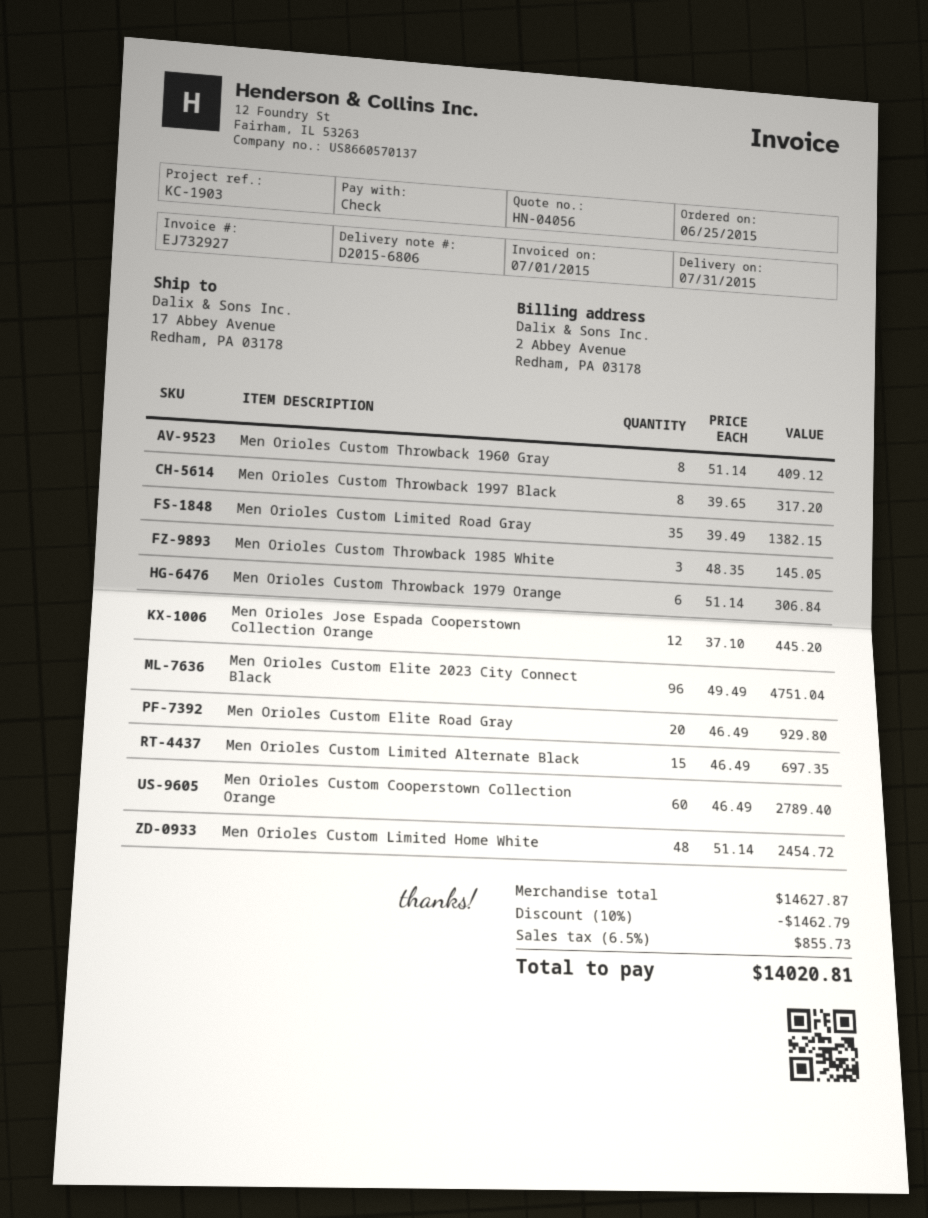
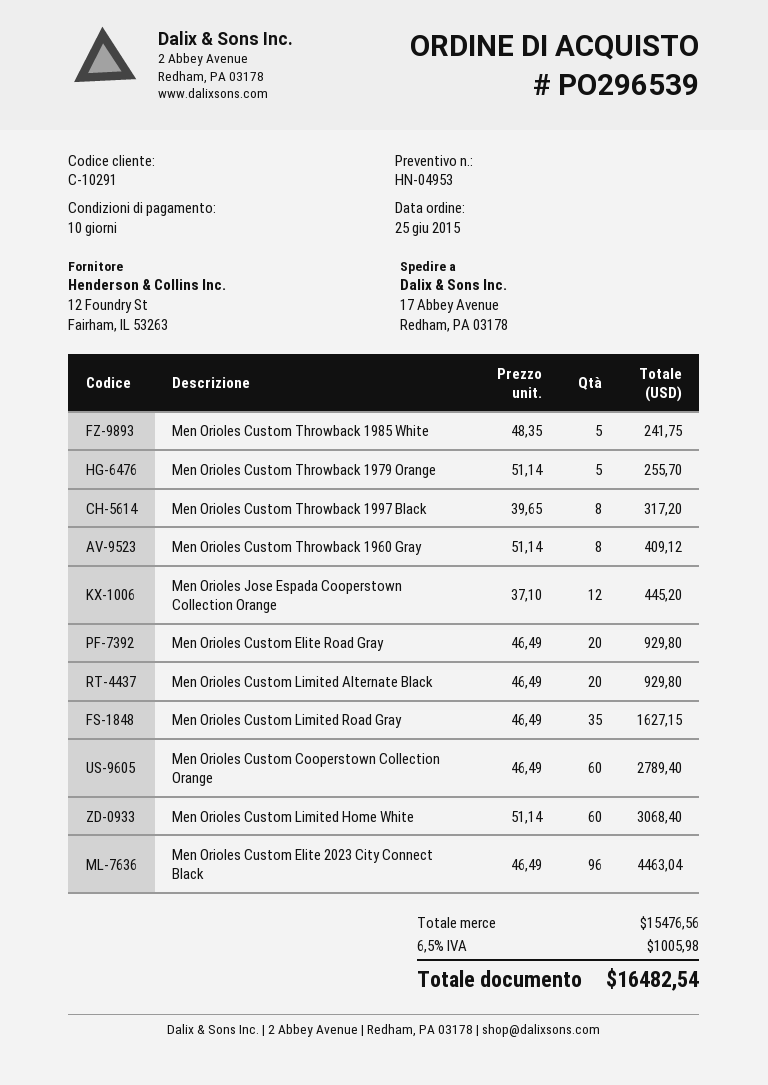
quote number: HN-04056 -> HN-04953
Men Orioles Custom Limited Road Gray: 35 x 39.49 = 1382.15 -> 35 x 46.49 = 1627.15
Men Orioles Custom Throwback 1985 White: 3 x 48.35 = 145.05 -> 5 x 48.35 = 241.75
Men Orioles Custom Throwback 1979 Orange: 6 x 51.14 = 306.84 -> 5 x 51.14 = 255.70
Men Orioles Custom Elite 2023 City Connect Black: 96 x 49.49 = 4751.04 -> 96 x 46.49 = 4463.04
Men Orioles Custom Limited Alternate Black: 15 x 46.49 = 697.35 -> 20 x 46.49 = 929.80
Men Orioles Custom Limited Home White: 48 x 51.14 = 2454.72 -> 60 x 51.14 = 3068.40
subtotal: 14627.87 -> 15476.56
discount: 10% = 1462.79 -> none
tax: 6.5% = 855.73 -> 6.5% = 1005.98
total: 14020.81 -> 16482.54

